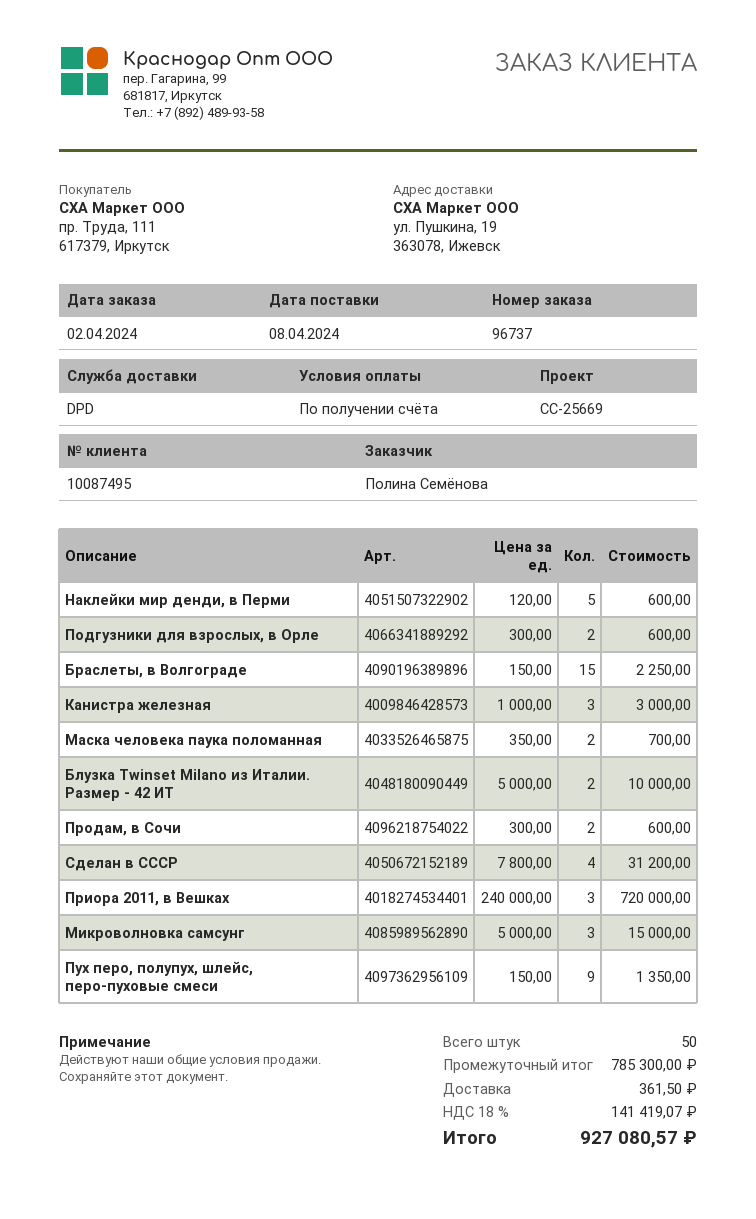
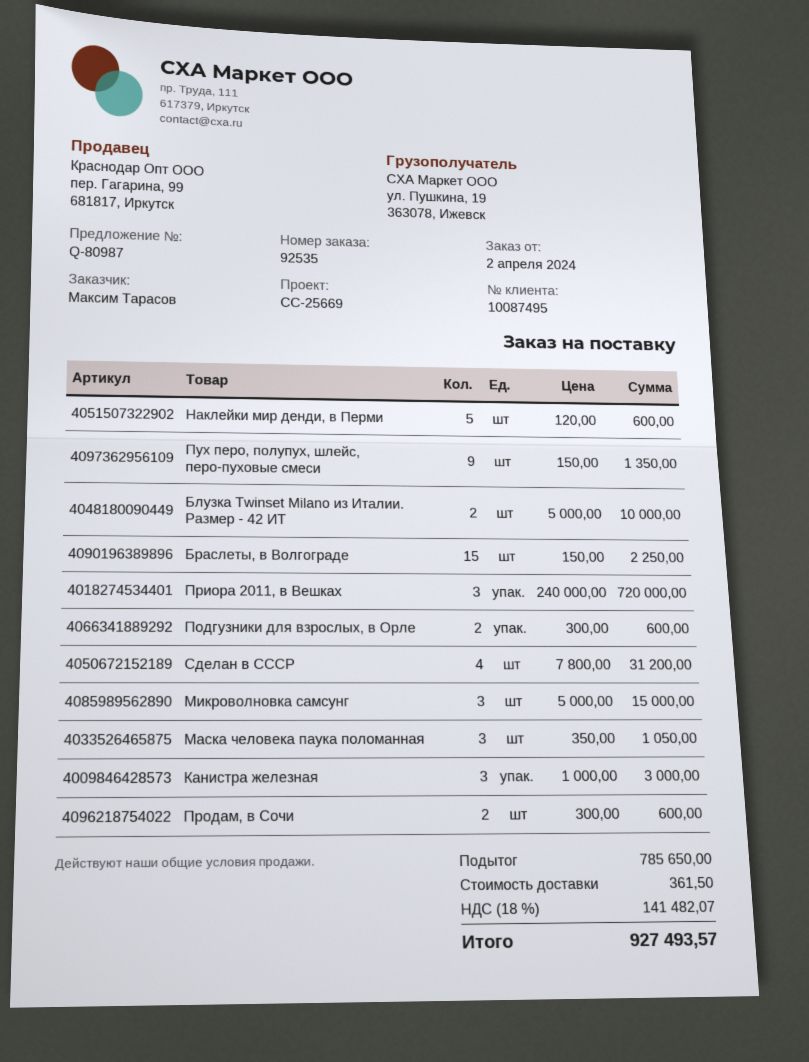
order number: 96737 -> 92535
ordered by: Полина Семёнова -> Максим Тарасов
Маска человека паука поломанная: 2 x 350.00 = 700.00 -> 3 x 350.00 = 1050.00
subtotal: 785300.00 -> 785650.00
tax: 18% = 141419.07 -> 18% = 141482.07
total: 927080.57 -> 927493.57

